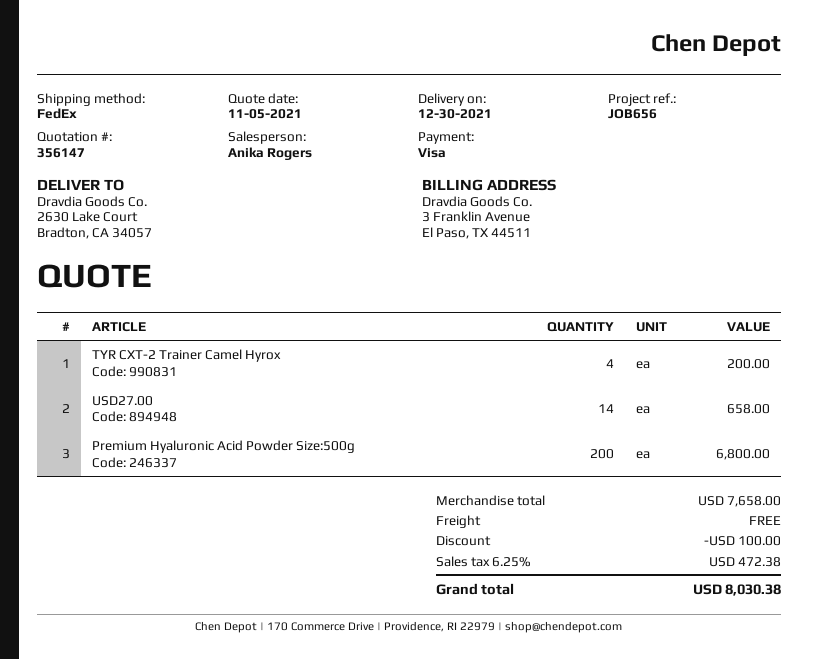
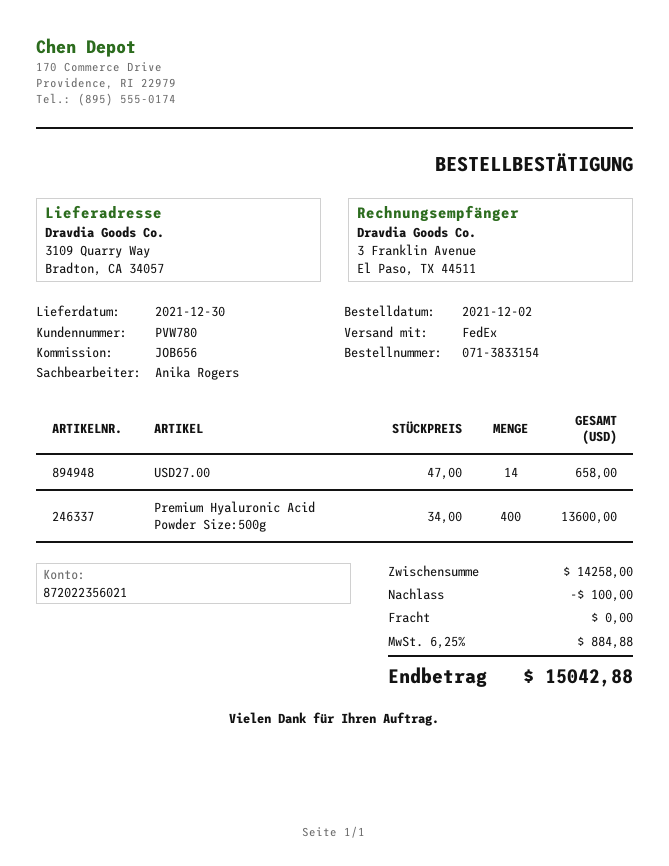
ship to: 2630 Lake Court, Bradton, CA 34057 -> 3109 Quarry Way, Bradton, CA 34057
TYR CXT-2 Trainer Camel Hyrox: 4 for 200.00 -> none
Premium Hyaluronic Acid Powder Size:500g: 200 for 6800.00 -> 400 for 13600.00
subtotal: 7658.00 -> 14258.00
tax: 6.25% = 472.38 -> 6.25% = 884.88
total: 8030.38 -> 15042.88

